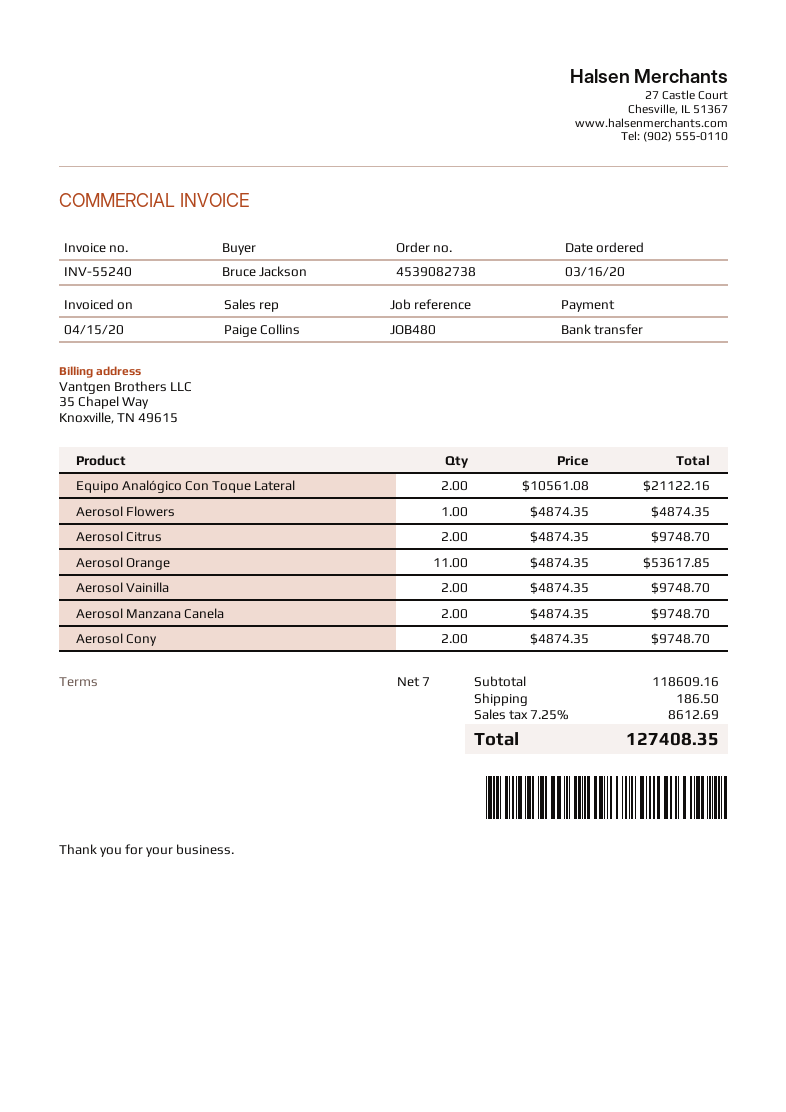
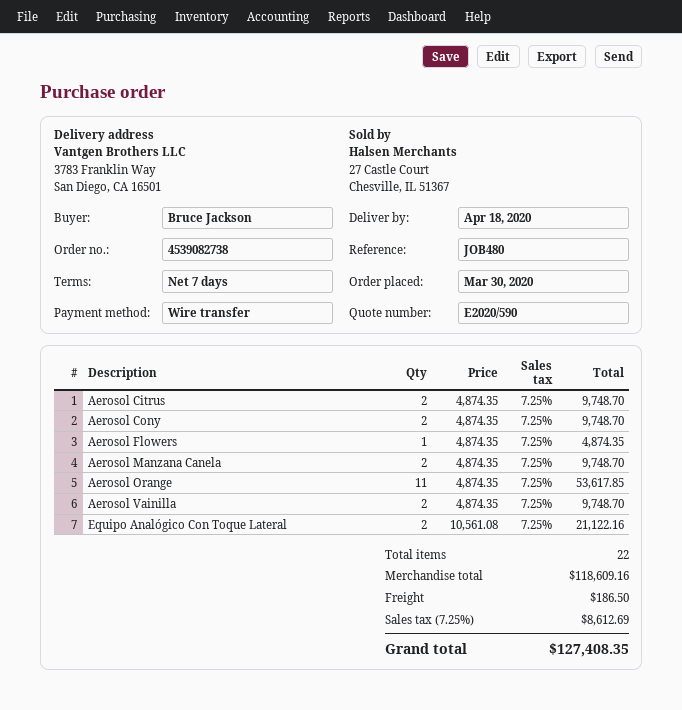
order date: 2020-03-16 -> 2020-03-30

